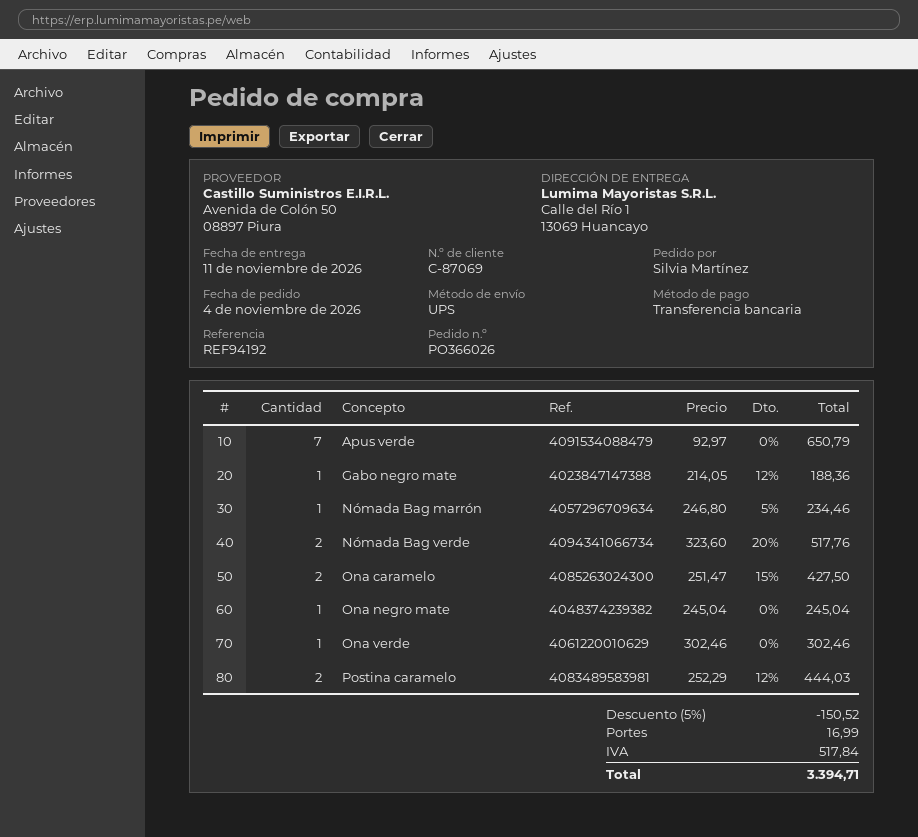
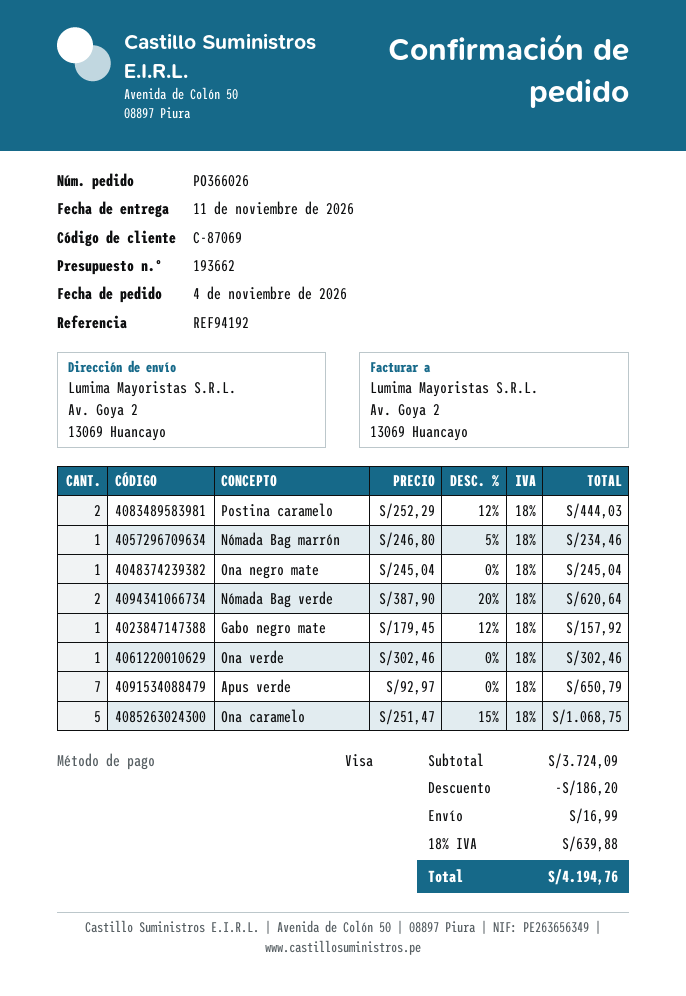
payment method: bank transfer -> Visa
ship to: Calle del Río 1, 13069 Huancayo -> Av. Goya 2, 13069 Huancayo
Gabo negro mate: 1 x 214.05 - 12% = 188.36 -> 1 x 179.45 - 12% = 157.92
Nómada Bag verde: 2 x 323.60 - 20% = 517.76 -> 2 x 387.90 - 20% = 620.64
Ona caramelo: 2 x 251.47 - 15% = 427.50 -> 5 x 251.47 - 15% = 1068.75
discount: 150.52 -> 186.20
tax: 517.84 -> 639.88
total: 3394.71 -> 4194.76

